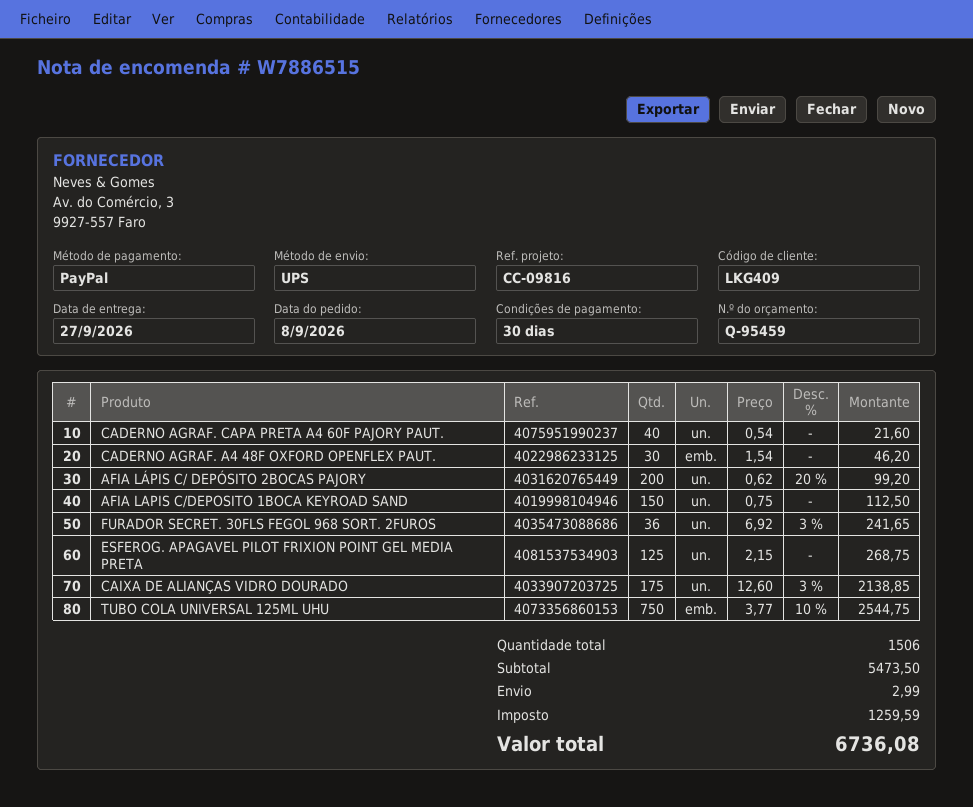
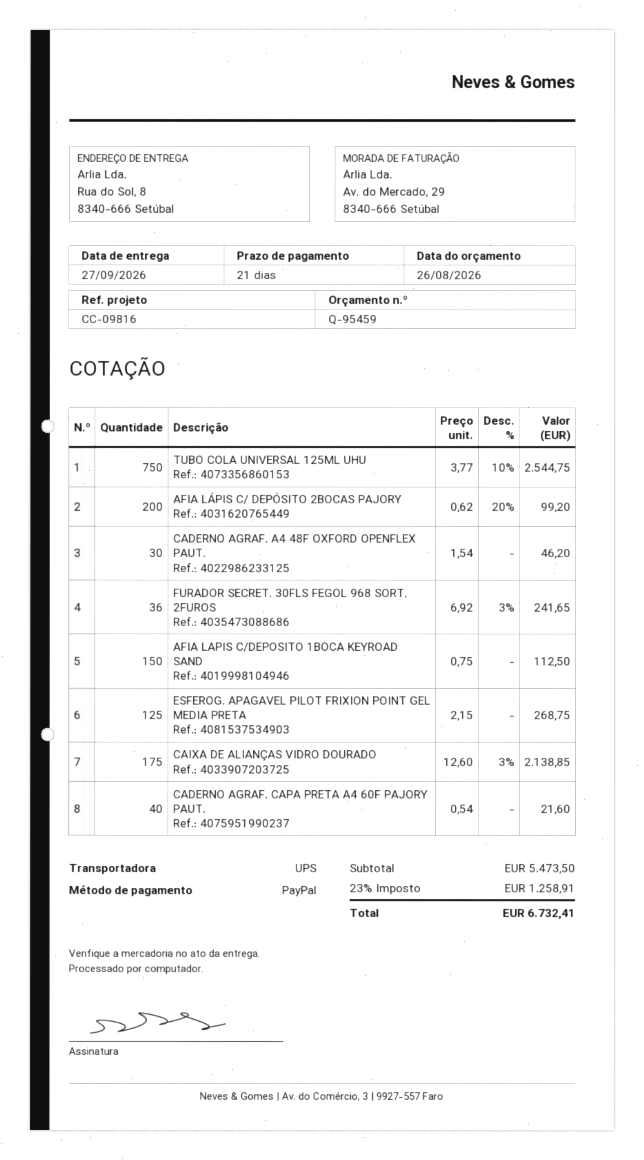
payment terms: 30 days -> 21 days
shipping: 2.99 -> none
tax: 1259.59 -> 1258.91
total: 6736.08 -> 6732.41

